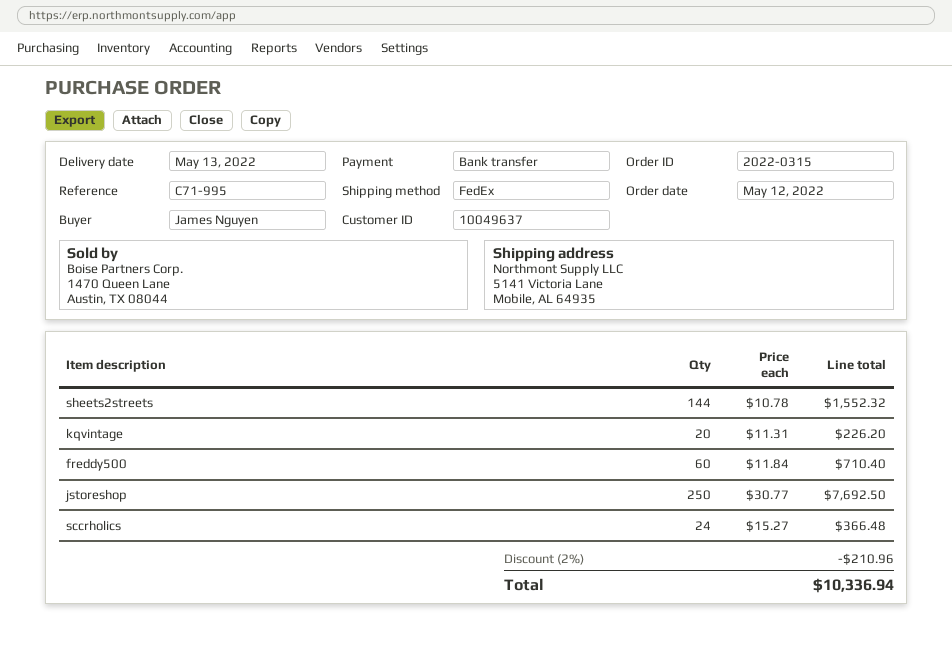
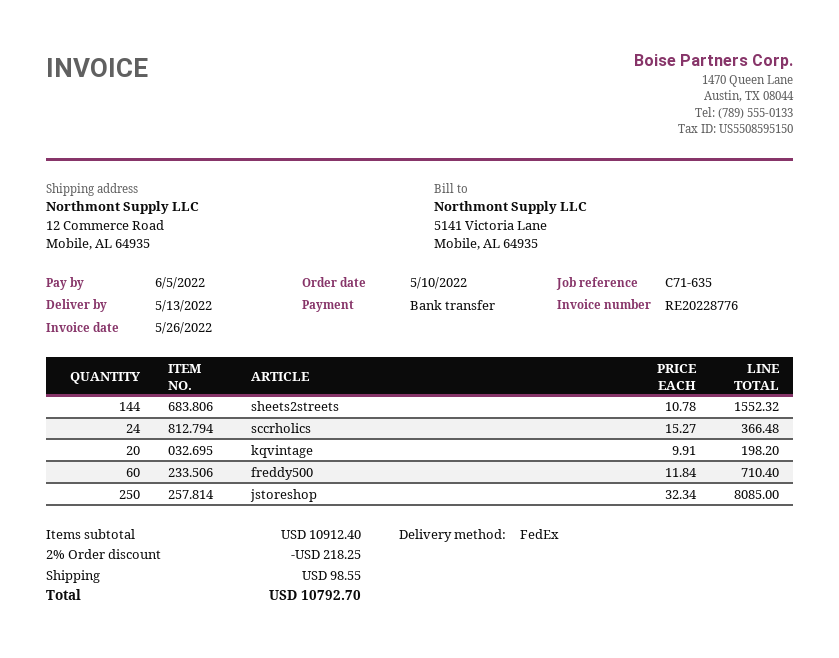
order date: 2022-05-12 -> 2022-05-10
reference: C71-995 -> C71-635
ship to: 5141 Victoria Lane, Mobile, AL 64935 -> 12 Commerce Road, Mobile, AL 64935
kqvintage: 20 x 11.31 = 226.20 -> 20 x 9.91 = 198.20
jstoreshop: 250 x 30.77 = 7692.50 -> 250 x 32.34 = 8085.00
discount: 2% = 210.96 -> 2% = 218.25
shipping: none -> 98.55
total: 10336.94 -> 10792.70

